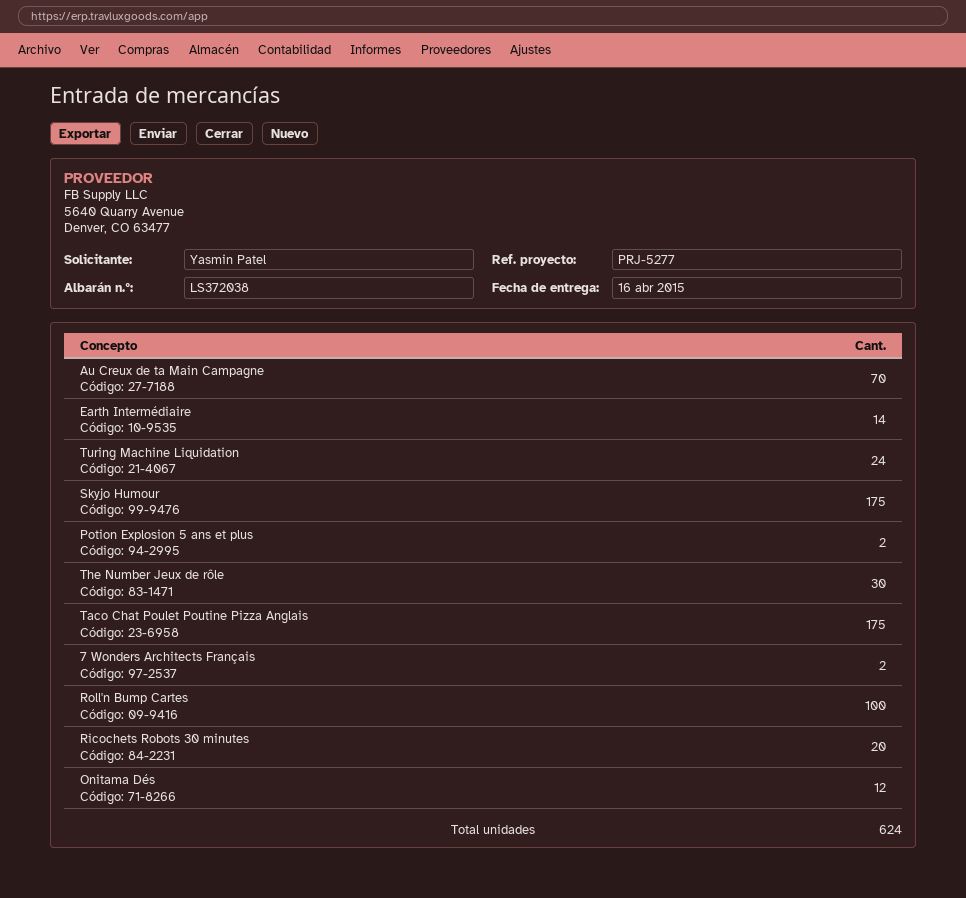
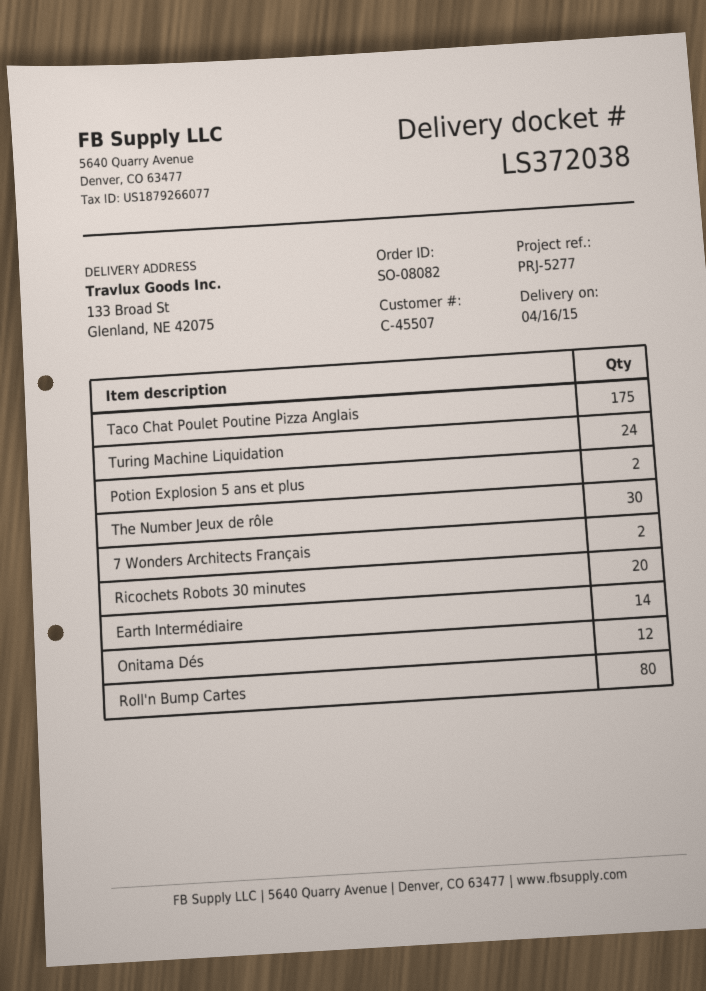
Au Creux de ta Main Campagne: 70 -> none
Skyjo Humour: 175 -> none
Roll'n Bump Cartes: 100 -> 80

